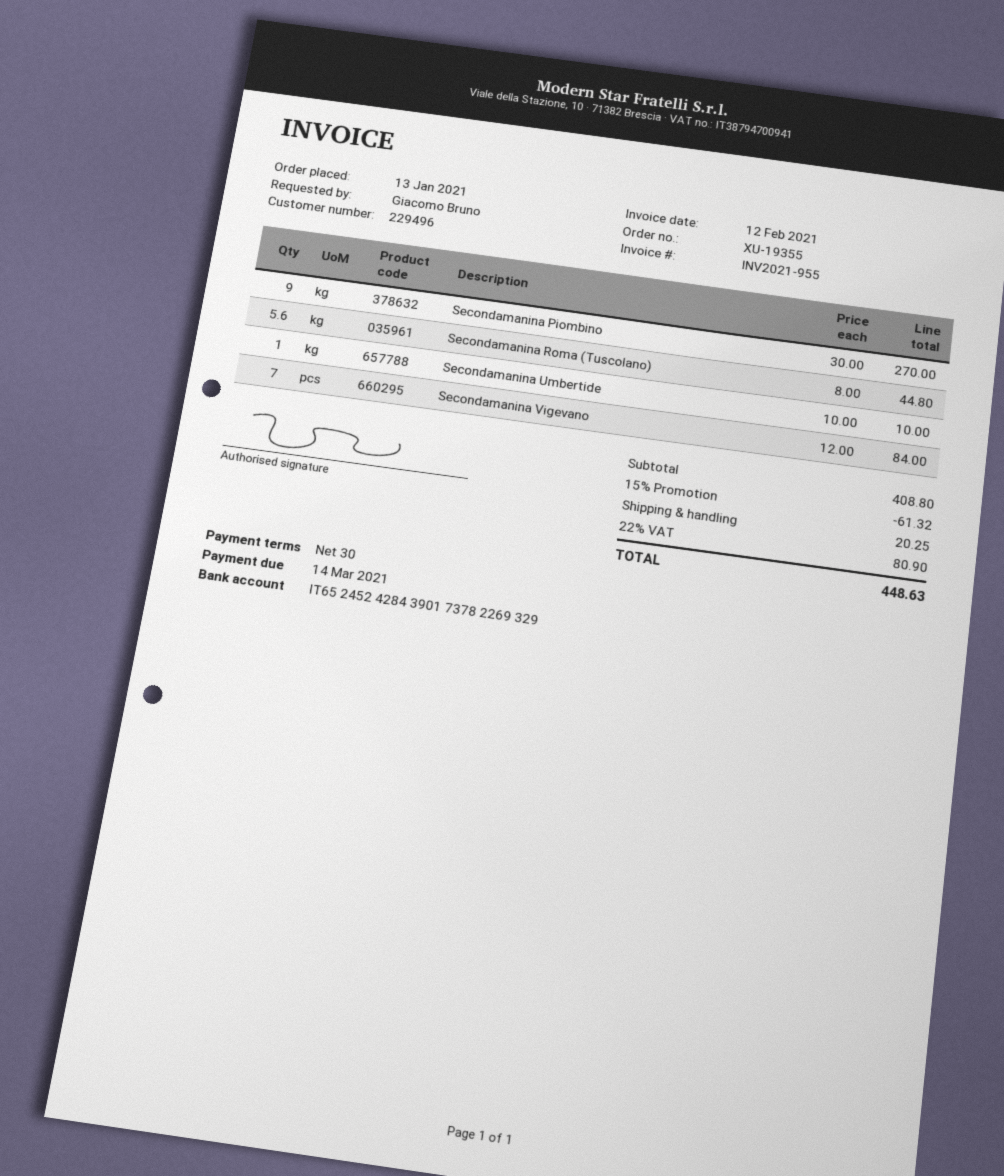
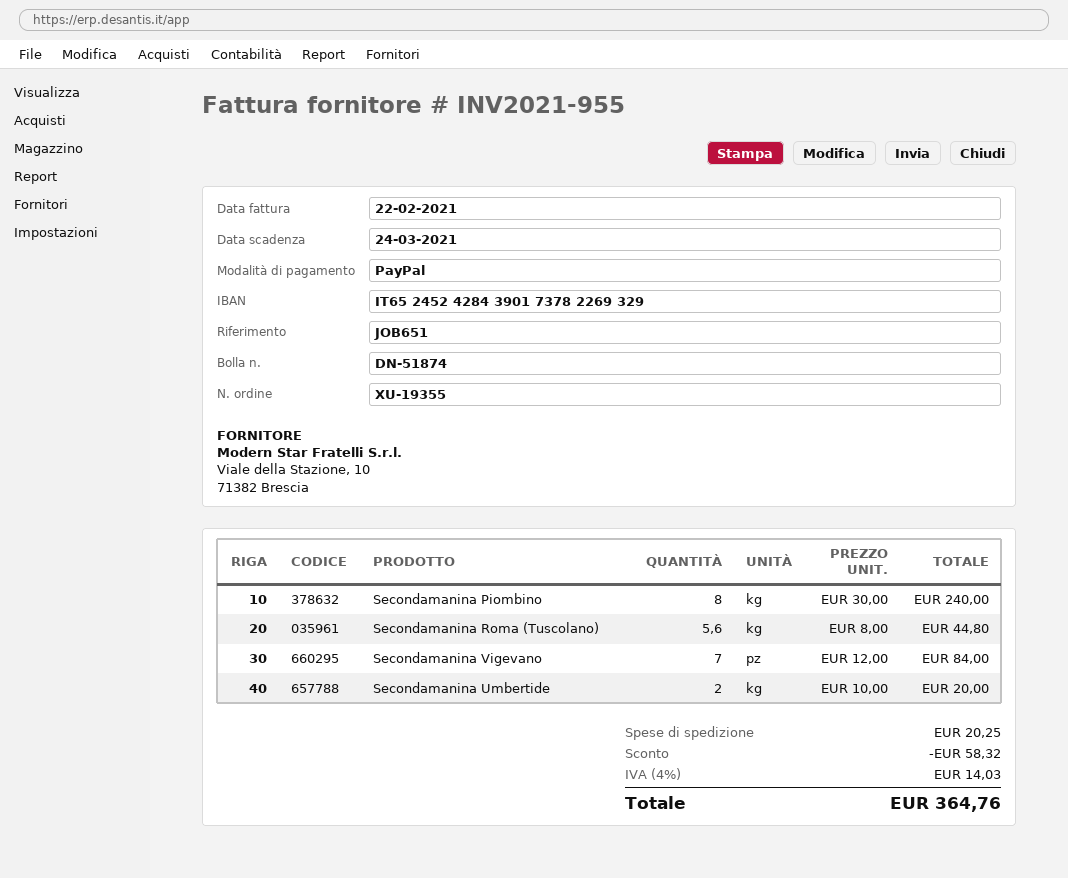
invoice date: 2021-02-12 -> 2021-02-22
due date: 2021-03-14 -> 2021-03-24
Secondamanina Piombino: 9 x 30.00 = 270.00 -> 8 x 30.00 = 240.00
Secondamanina Umbertide: 1 x 10.00 = 10.00 -> 2 x 10.00 = 20.00
discount: 61.32 -> 58.32
tax: 22% = 80.90 -> 4% = 14.03
total: 448.63 -> 364.76

